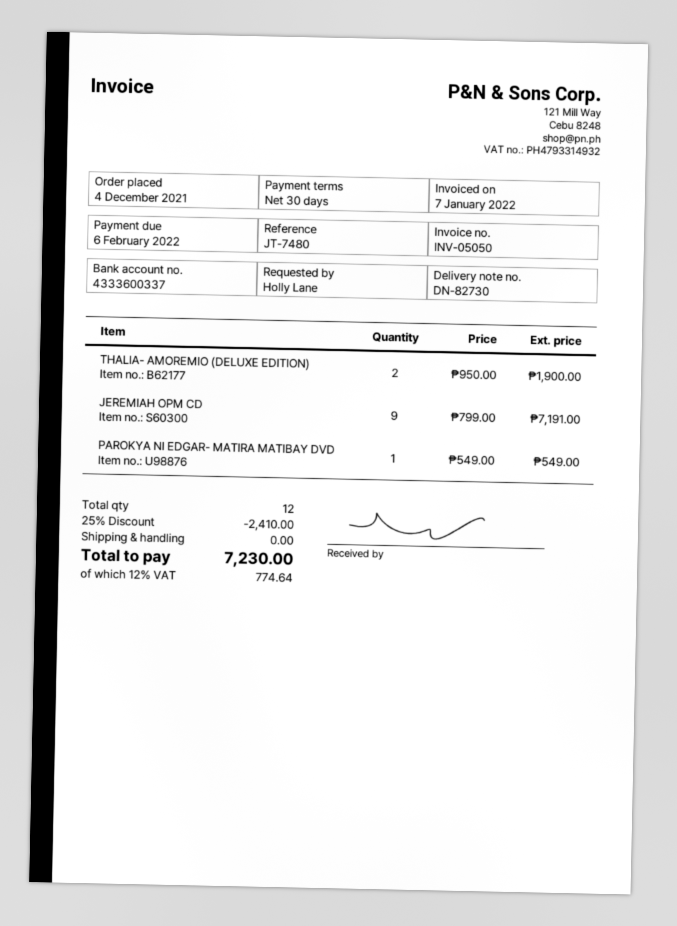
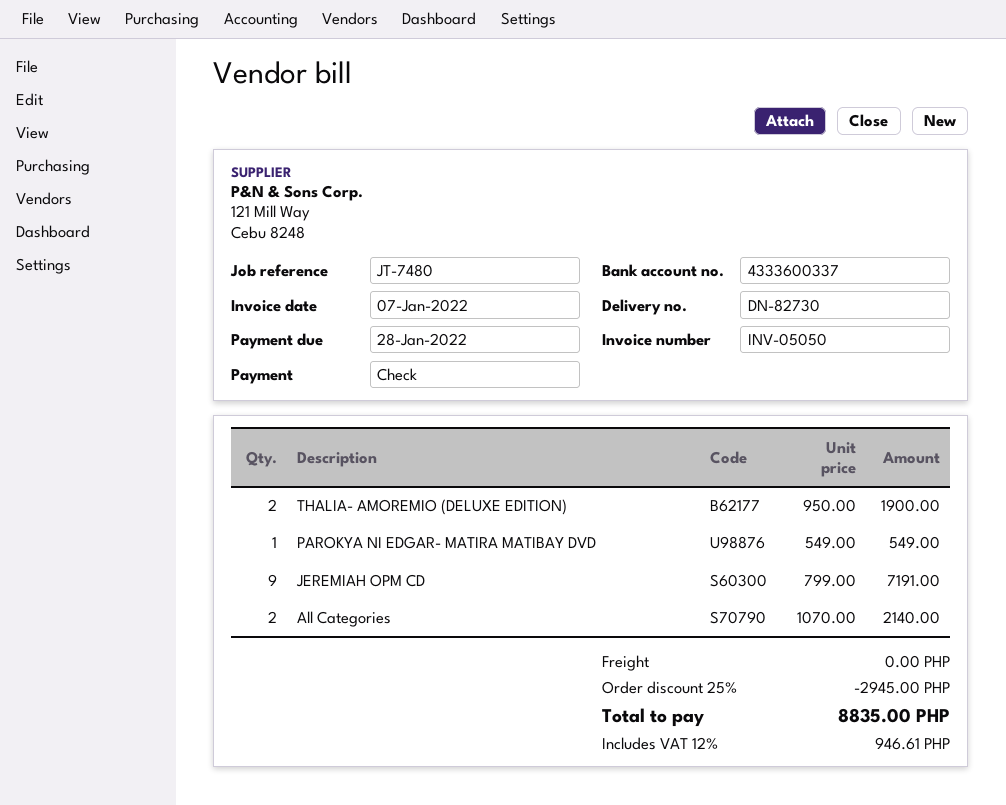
due date: 2022-02-06 -> 2022-01-28
All Categories: none -> 2 x 1070.00 = 2140.00
discount: 25% = 2410.00 -> 25% = 2945.00
tax: 12% = 774.64 -> 12% = 946.61
total: 7230.00 -> 8835.00

